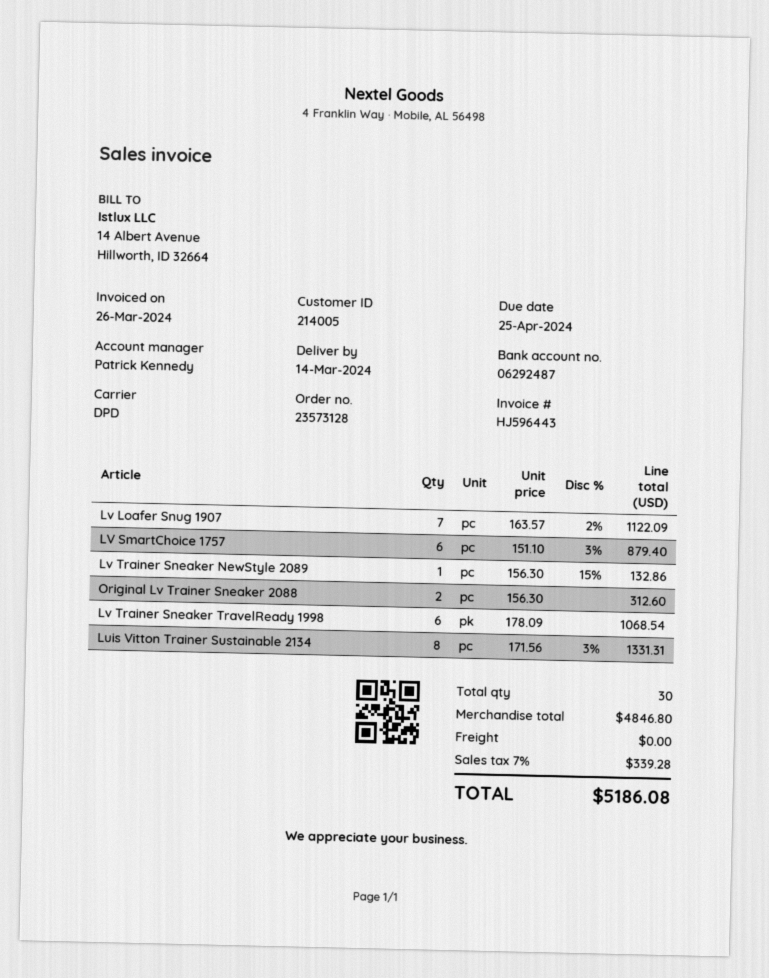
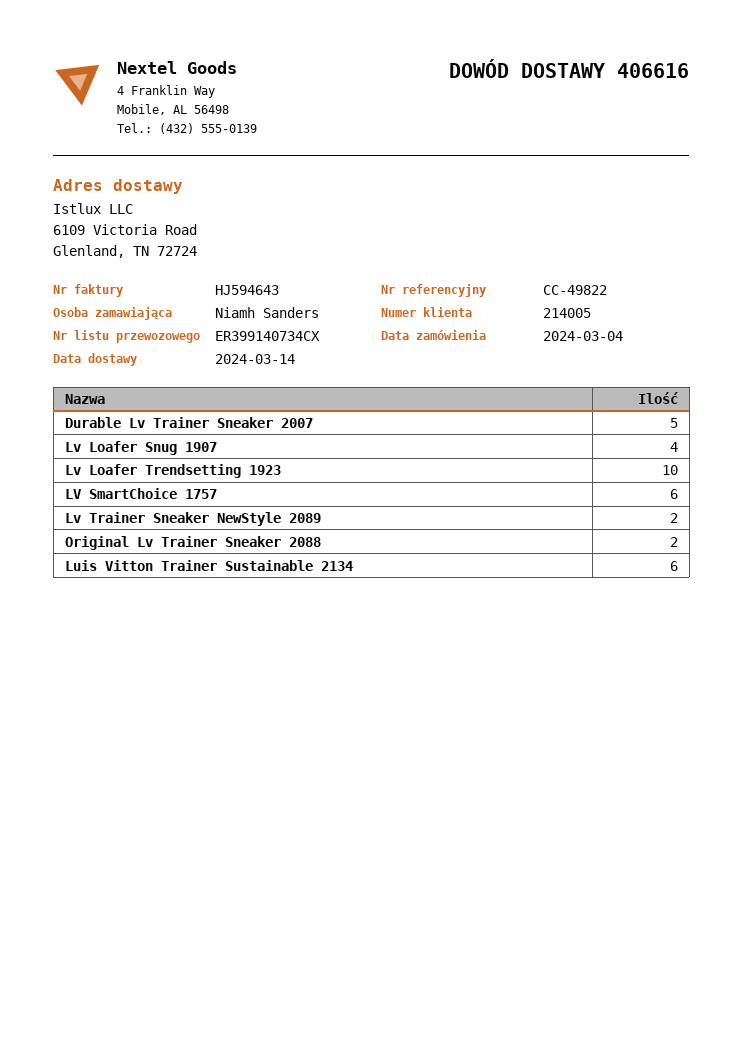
invoice number: HJ596443 -> HJ594643
Lv Loafer Snug 1907: 7 -> 4
Lv Trainer Sneaker NewStyle 2089: 1 -> 2
Lv Trainer Sneaker TravelReady 1998: 6 -> none
Luis Vitton Trainer Sustainable 2134: 8 -> 6
Durable Lv Trainer Sneaker 2007: none -> 5
Lv Loafer Trendsetting 1923: none -> 10

